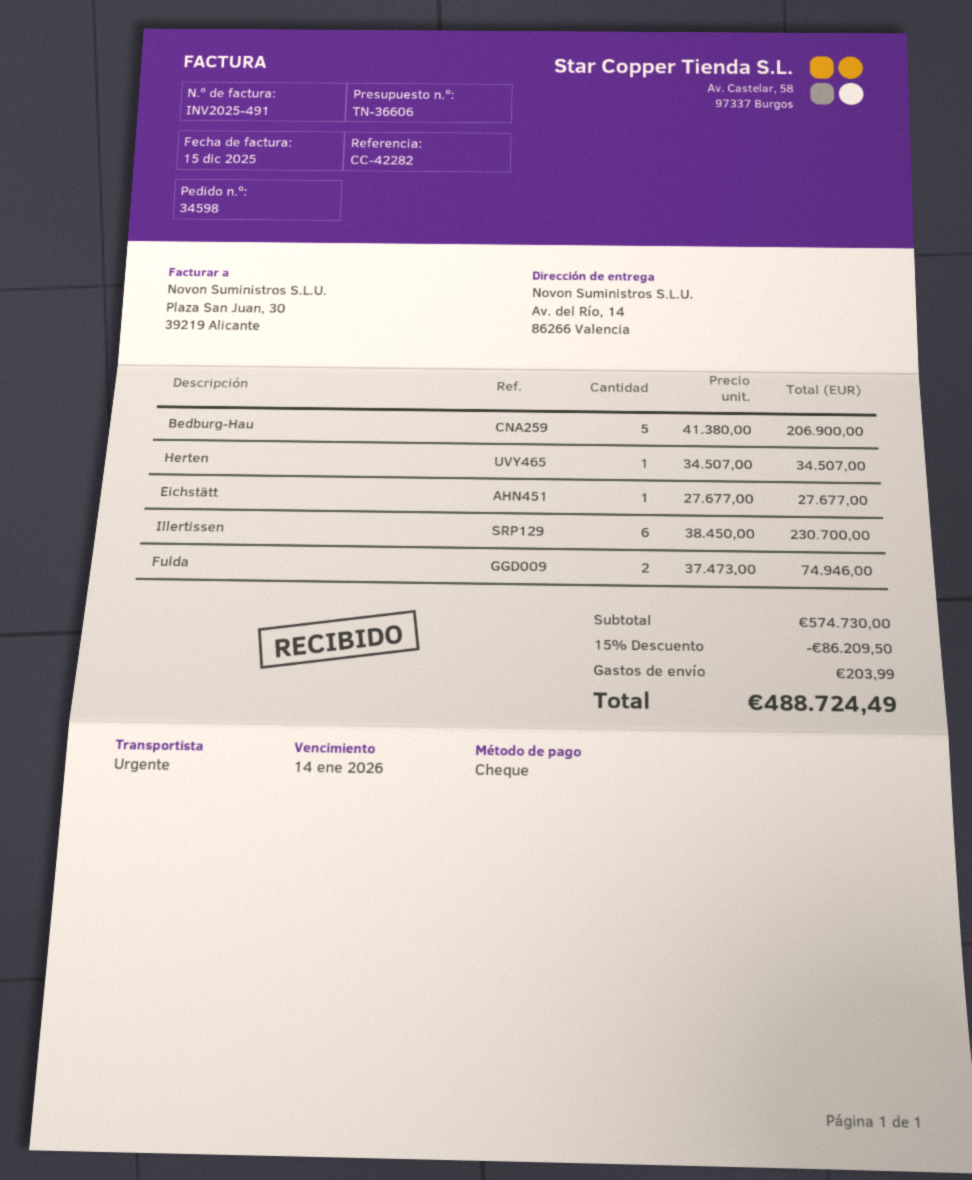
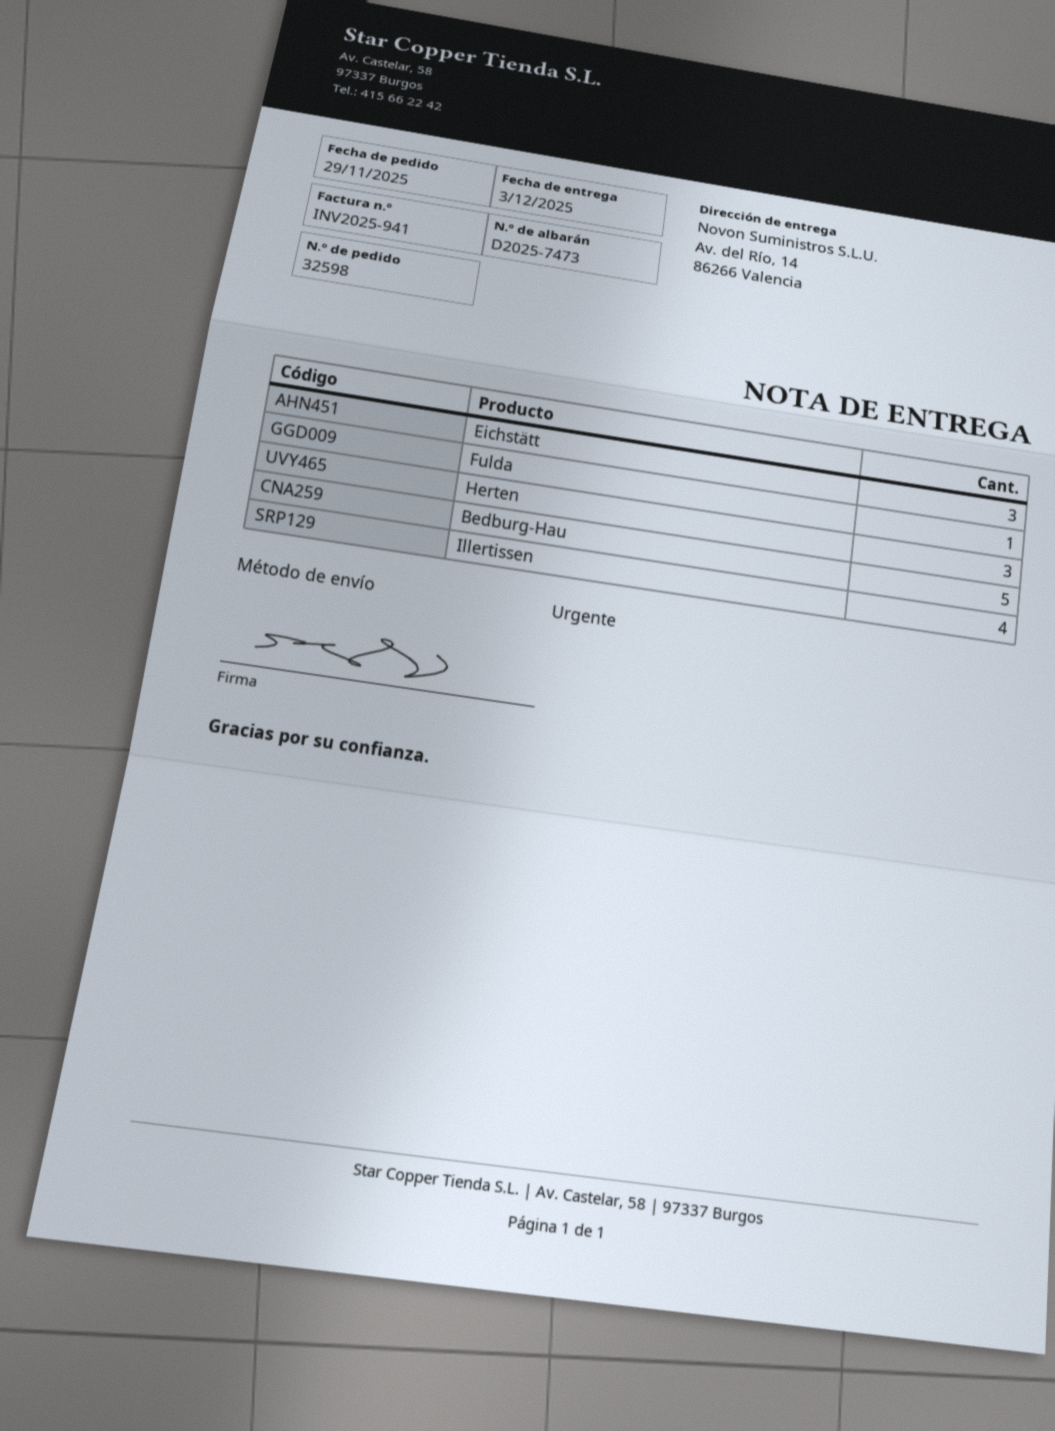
order number: 34598 -> 32598
invoice number: INV2025-491 -> INV2025-941
Herten: 1 -> 3
Eichstätt: 1 -> 3
Illertissen: 6 -> 4
Fulda: 2 -> 1

